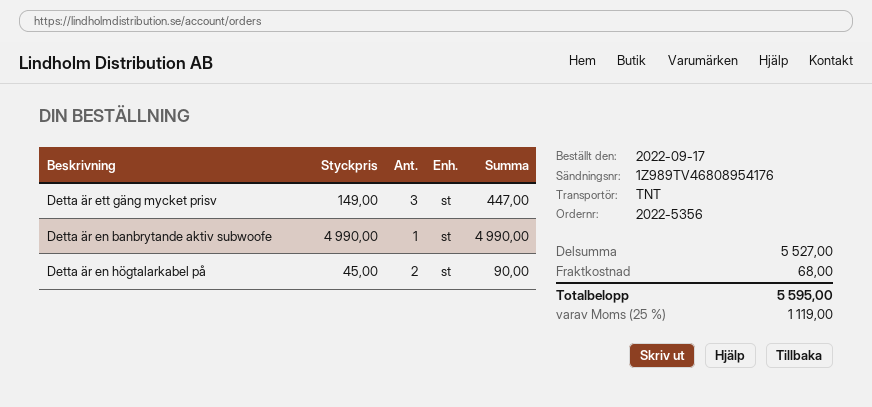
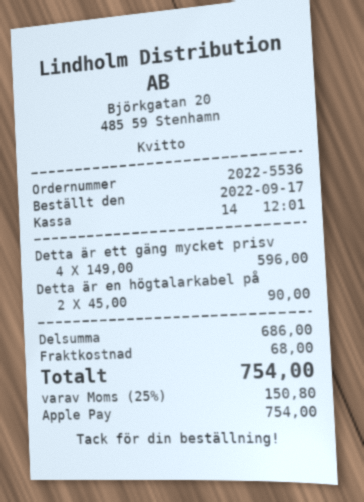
order number: 2022-5356 -> 2022-5536
Detta är ett gäng mycket prisv: 3 x 149.00 = 447.00 -> 4 x 149.00 = 596.00
Detta är en banbrytande aktiv subwoofe: 1 x 4990.00 = 4990.00 -> none
subtotal: 5527.00 -> 686.00
tax: 25% = 1119.00 -> 25% = 150.80
total: 5595.00 -> 754.00

